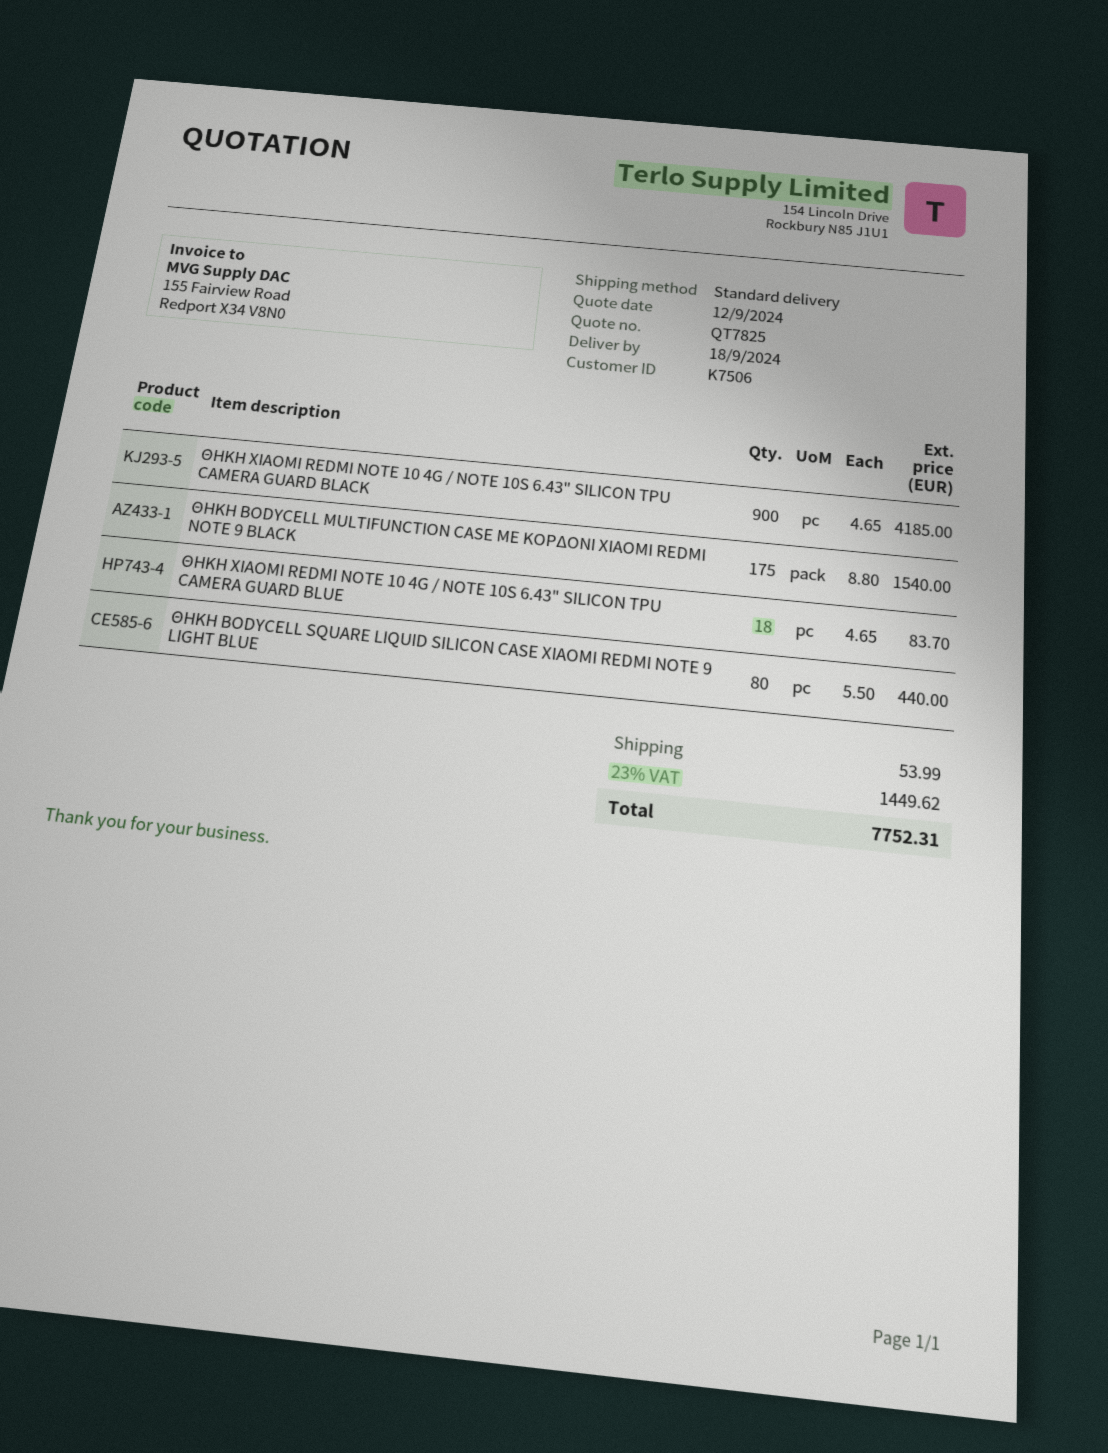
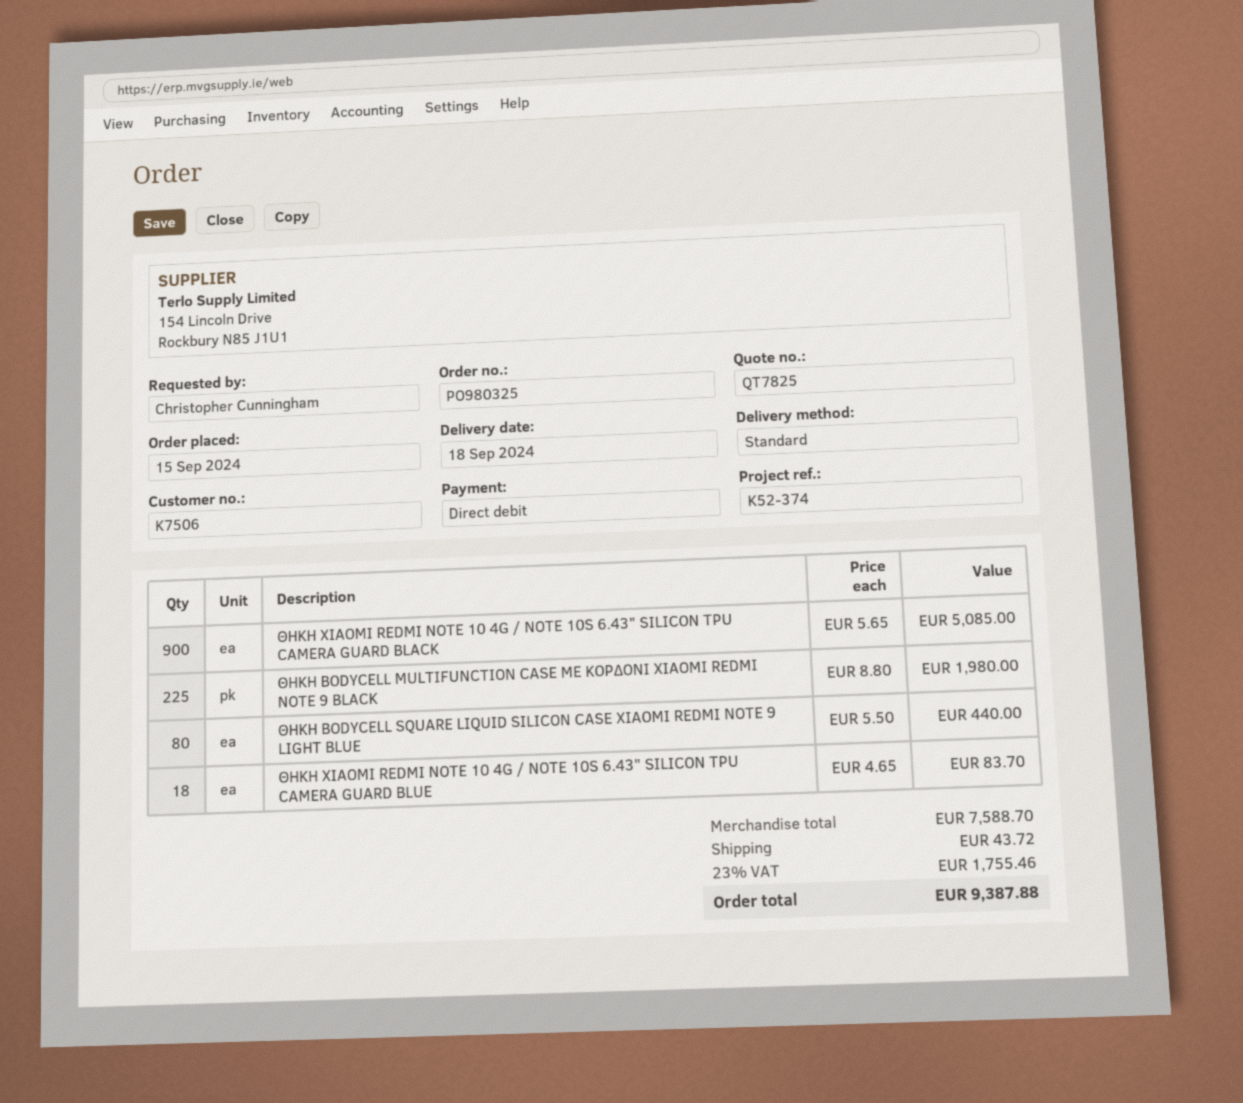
ΘΗΚΗ XIAOMI REDMI NOTE 10 4G / NOTE 10S 6.43" SILICON TPU CAMERA GUARD BLACK: 900 x 4.65 = 4185.00 -> 900 x 5.65 = 5085.00
ΘΗΚΗ BODYCELL MULTIFUNCTION CASE ΜΕ ΚΟΡΔΟΝΙ XIAOMI REDMI NOTE 9 BLACK: 175 x 8.80 = 1540.00 -> 225 x 8.80 = 1980.00
shipping: 53.99 -> 43.72
tax: 23% = 1449.62 -> 23% = 1755.46
total: 7752.31 -> 9387.88

